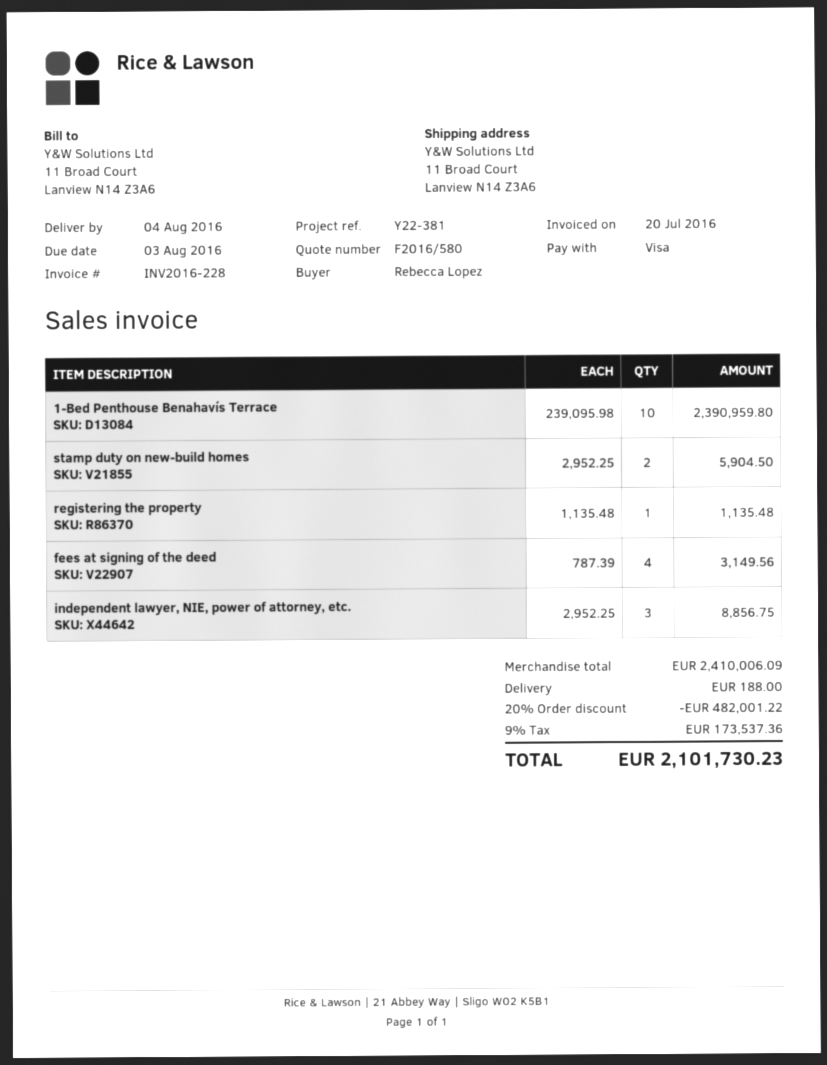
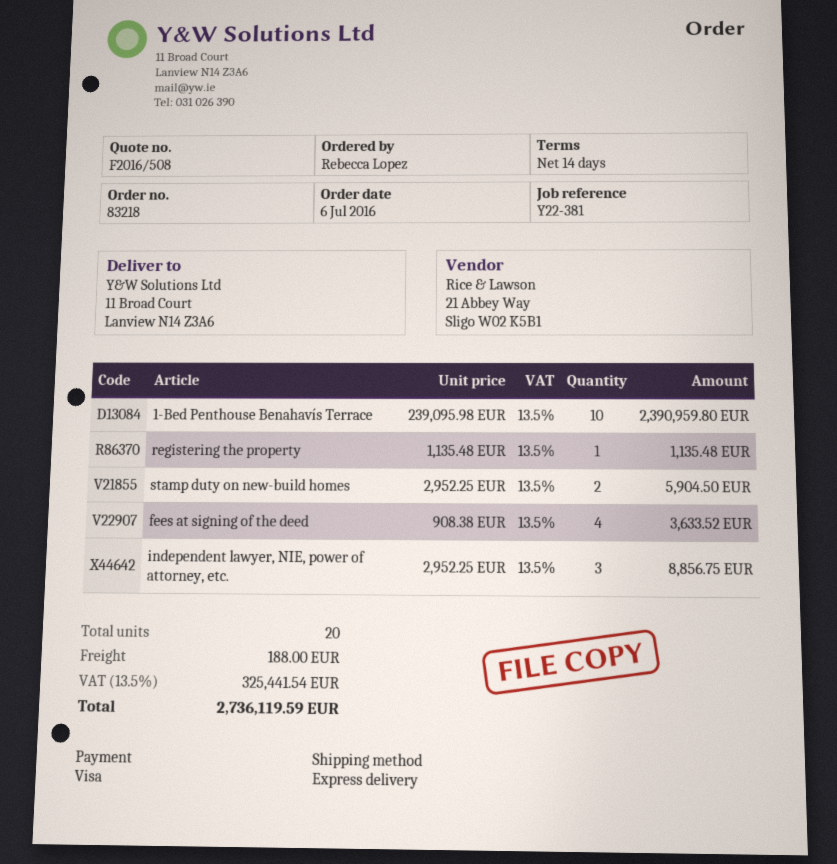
quote number: F2016/580 -> F2016/508
fees at signing of the deed: 4 x 787.39 = 3149.56 -> 4 x 908.38 = 3633.52
discount: 20% = 482001.22 -> none
tax: 9% = 173537.36 -> 13.5% = 325441.54
total: 2101730.23 -> 2736119.59

